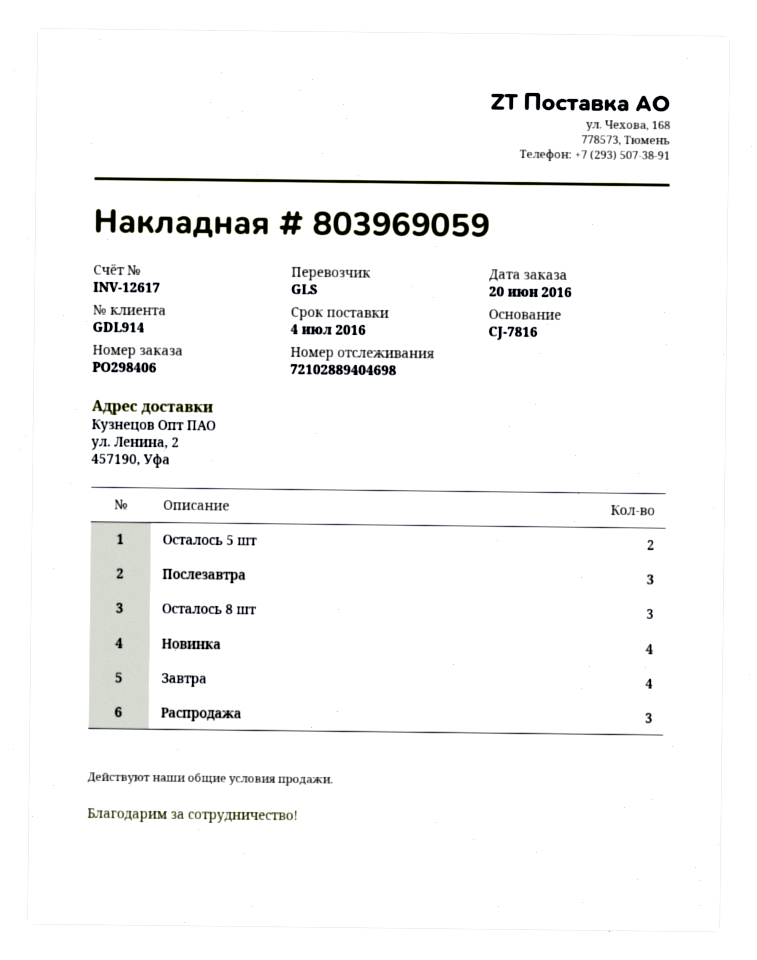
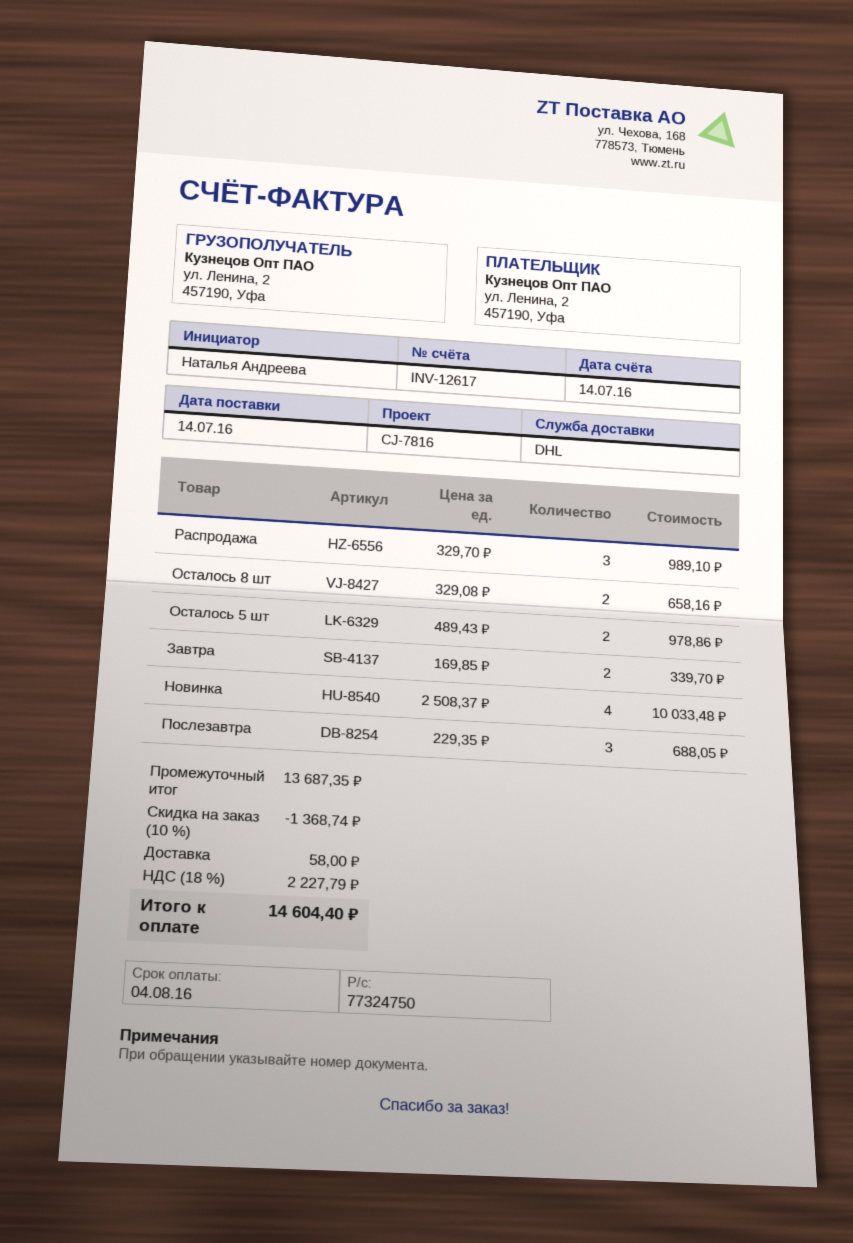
delivery date: 2016-07-04 -> 2016-07-14
shipping method: GLS -> DHL
Осталось 8 шт: 3 -> 2
Завтра: 4 -> 2

